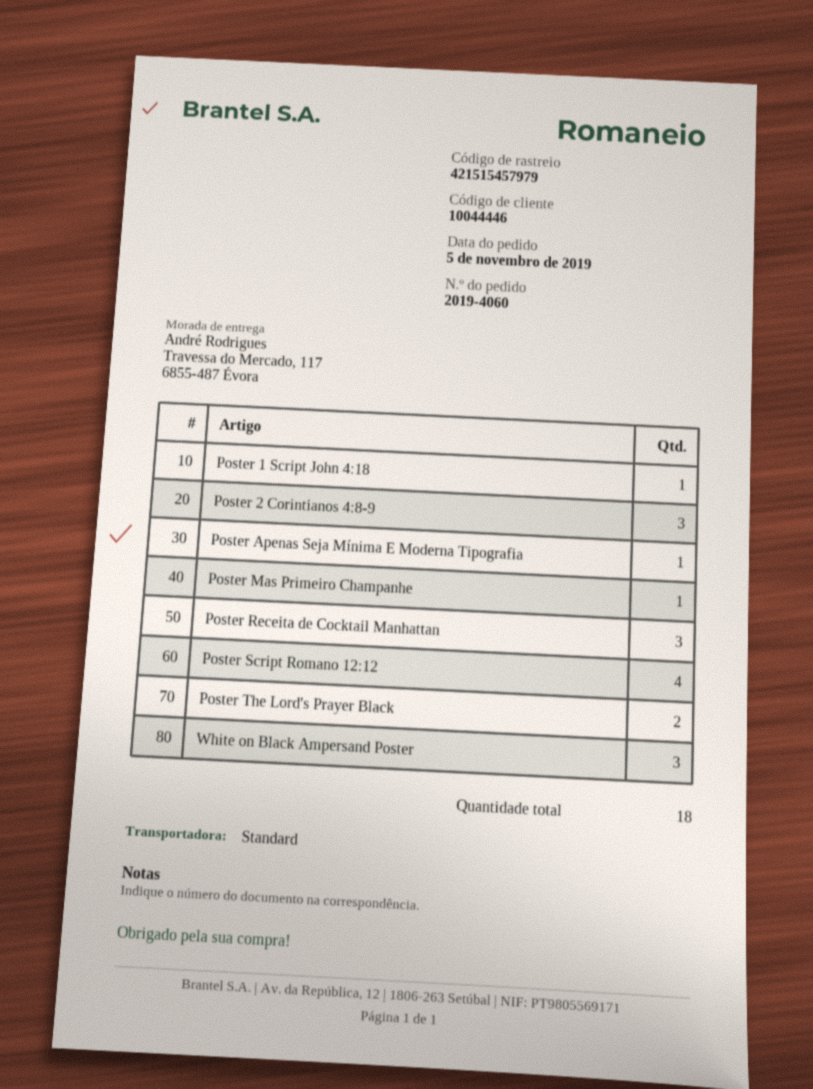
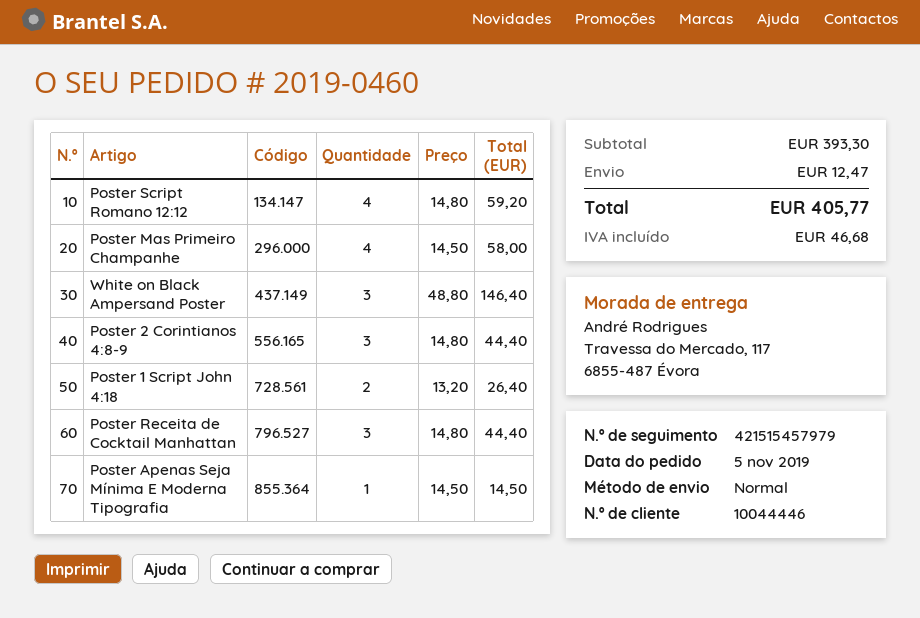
order number: 2019-4060 -> 2019-0460
Poster 1 Script John 4:18: 1 -> 2
Poster Mas Primeiro Champanhe: 1 -> 4
Poster The Lord's Prayer Black: 2 -> none

